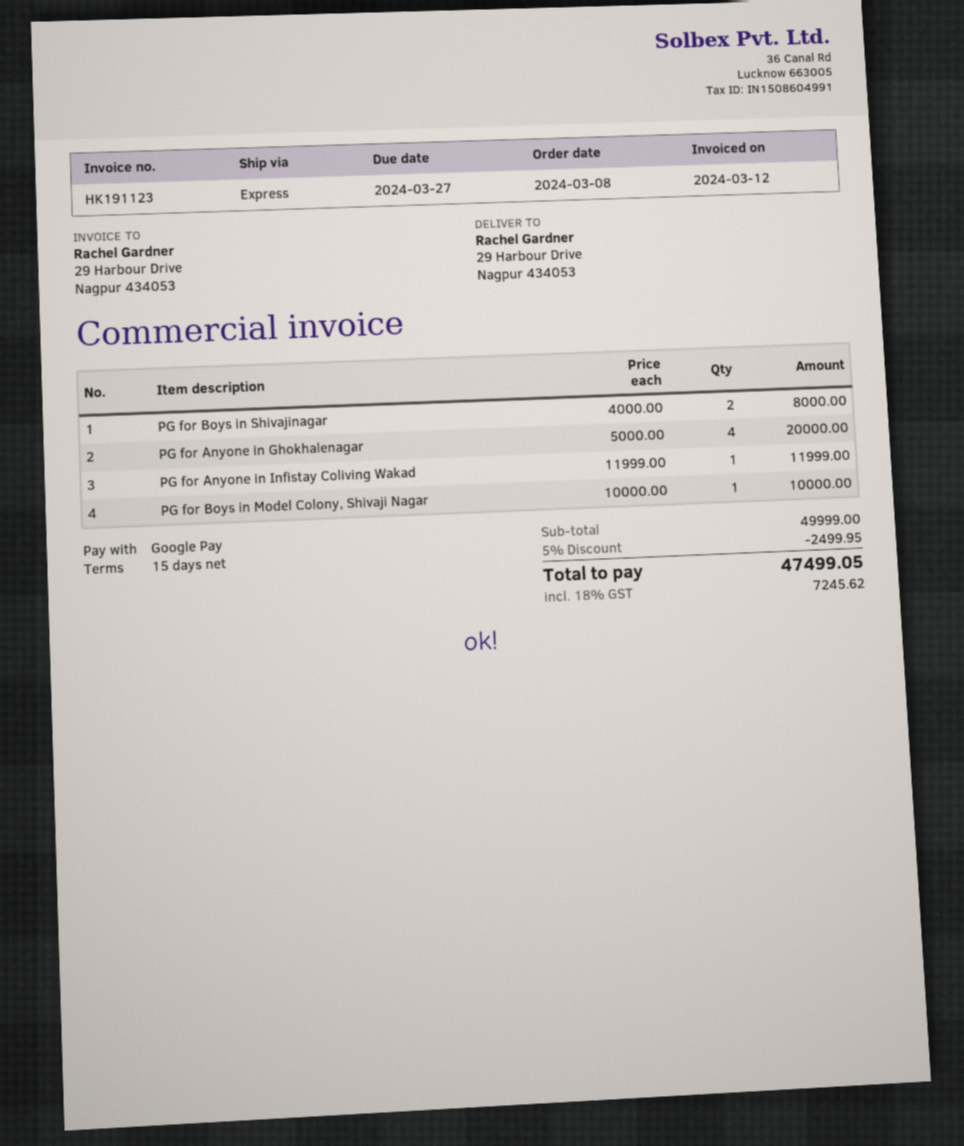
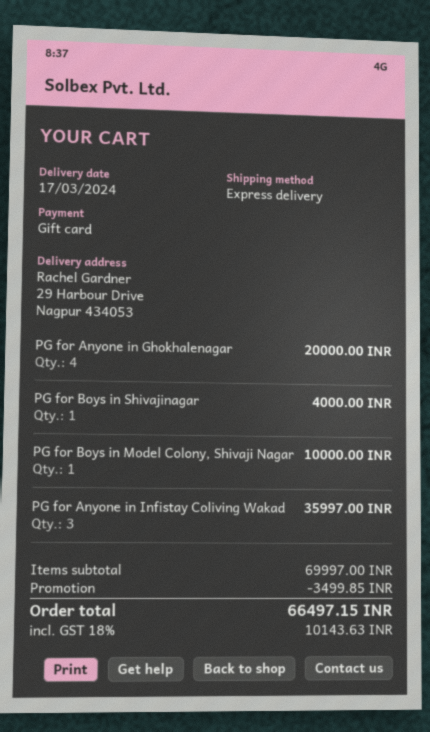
payment method: Google Pay -> gift card
PG for Boys in Shivajinagar: 2 for 8000.00 -> 1 for 4000.00
PG for Anyone in Infistay Coliving Wakad: 1 for 11999.00 -> 3 for 35997.00
subtotal: 49999.00 -> 69997.00
discount: 2499.95 -> 3499.85
tax: 18% = 7245.62 -> 18% = 10143.63
total: 47499.05 -> 66497.15

